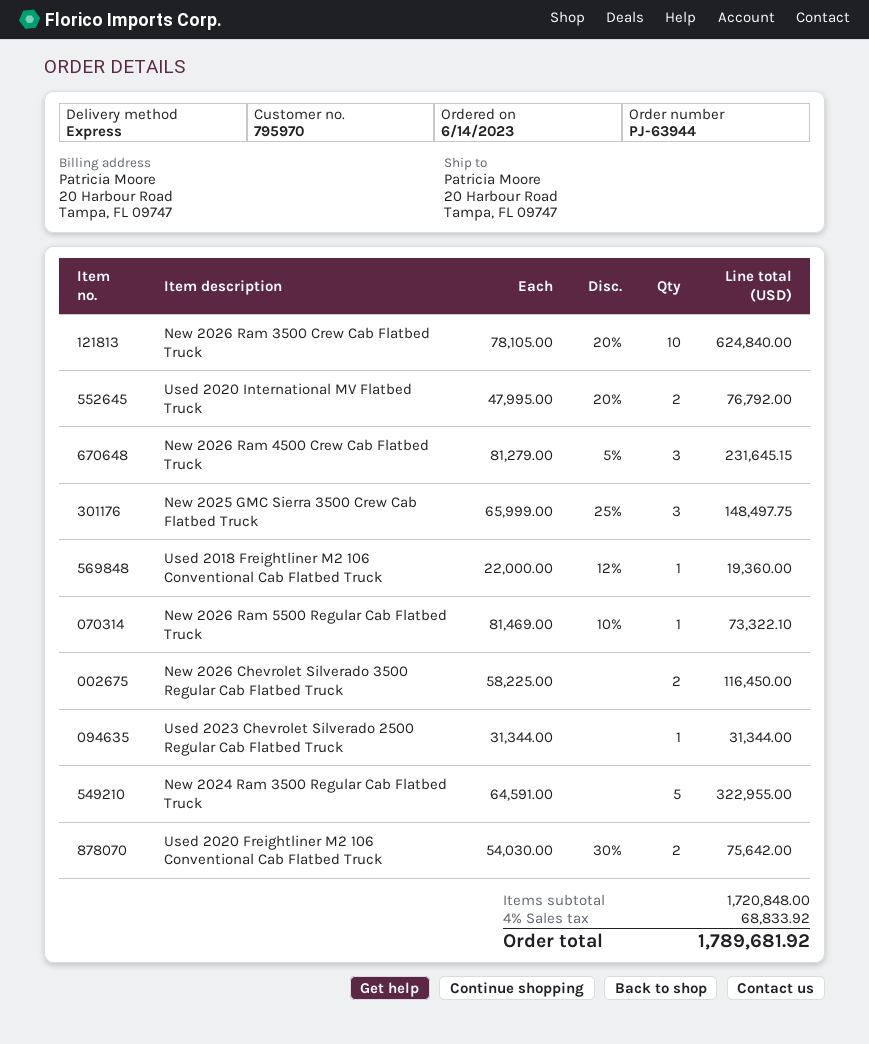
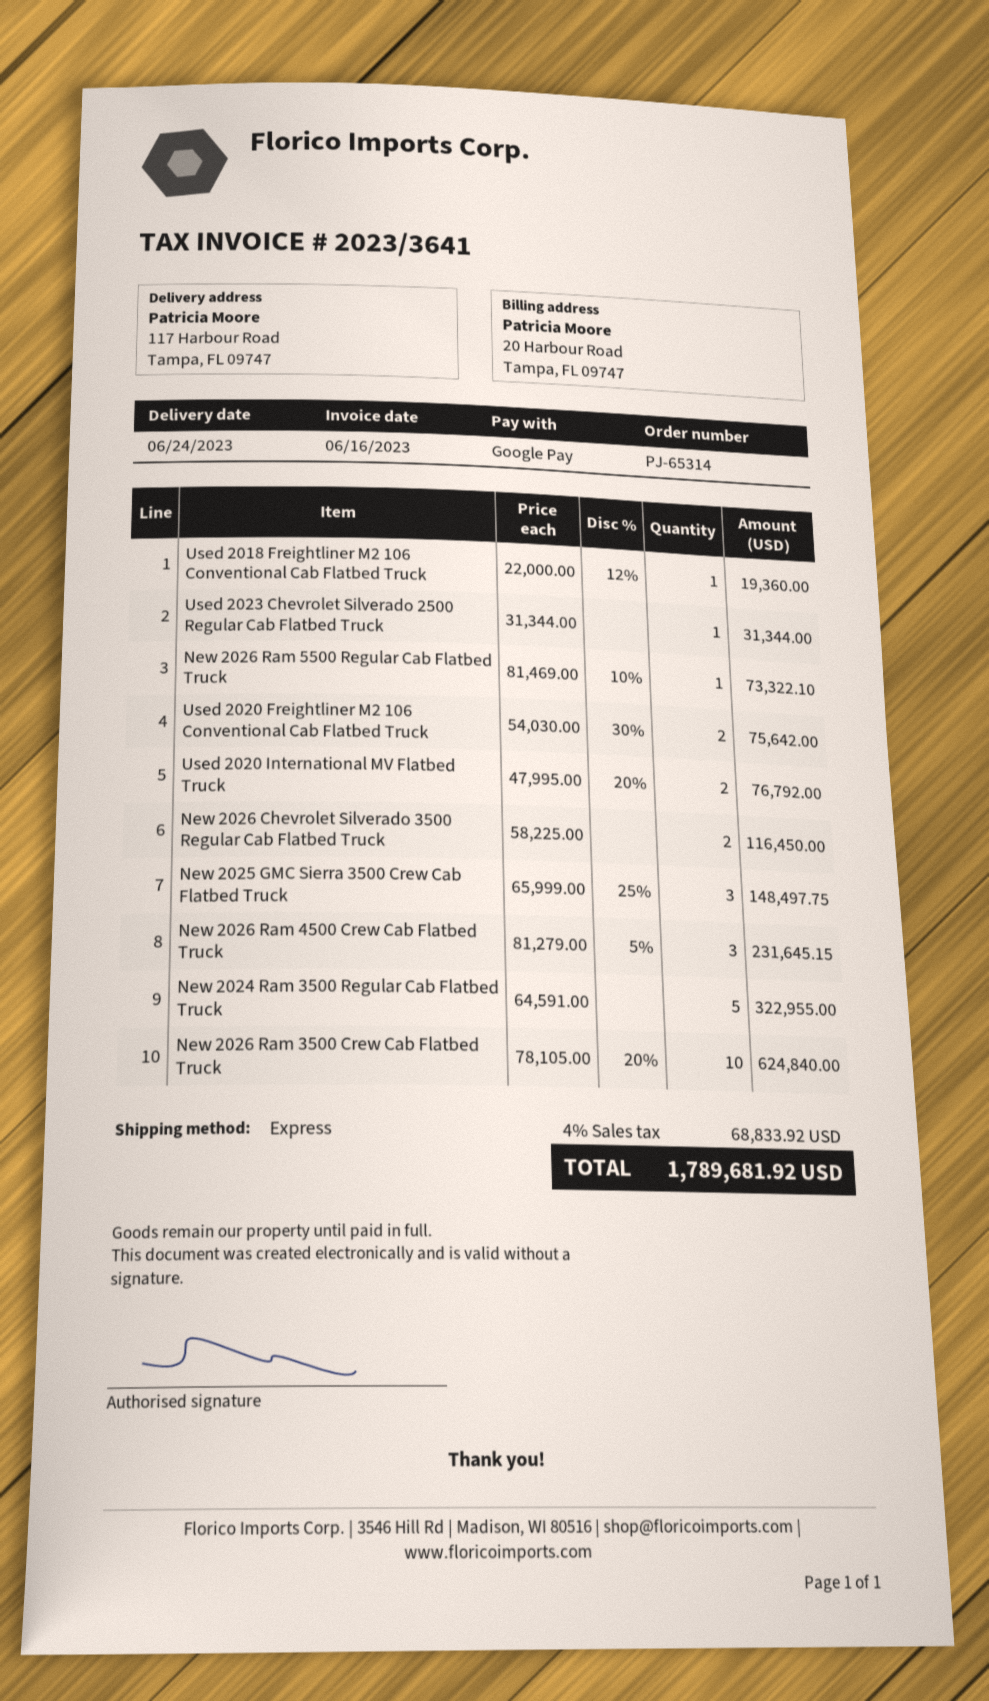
order number: PJ-63944 -> PJ-65314
ship to: 20 Harbour Road, Tampa, FL 09747 -> 117 Harbour Road, Tampa, FL 09747

